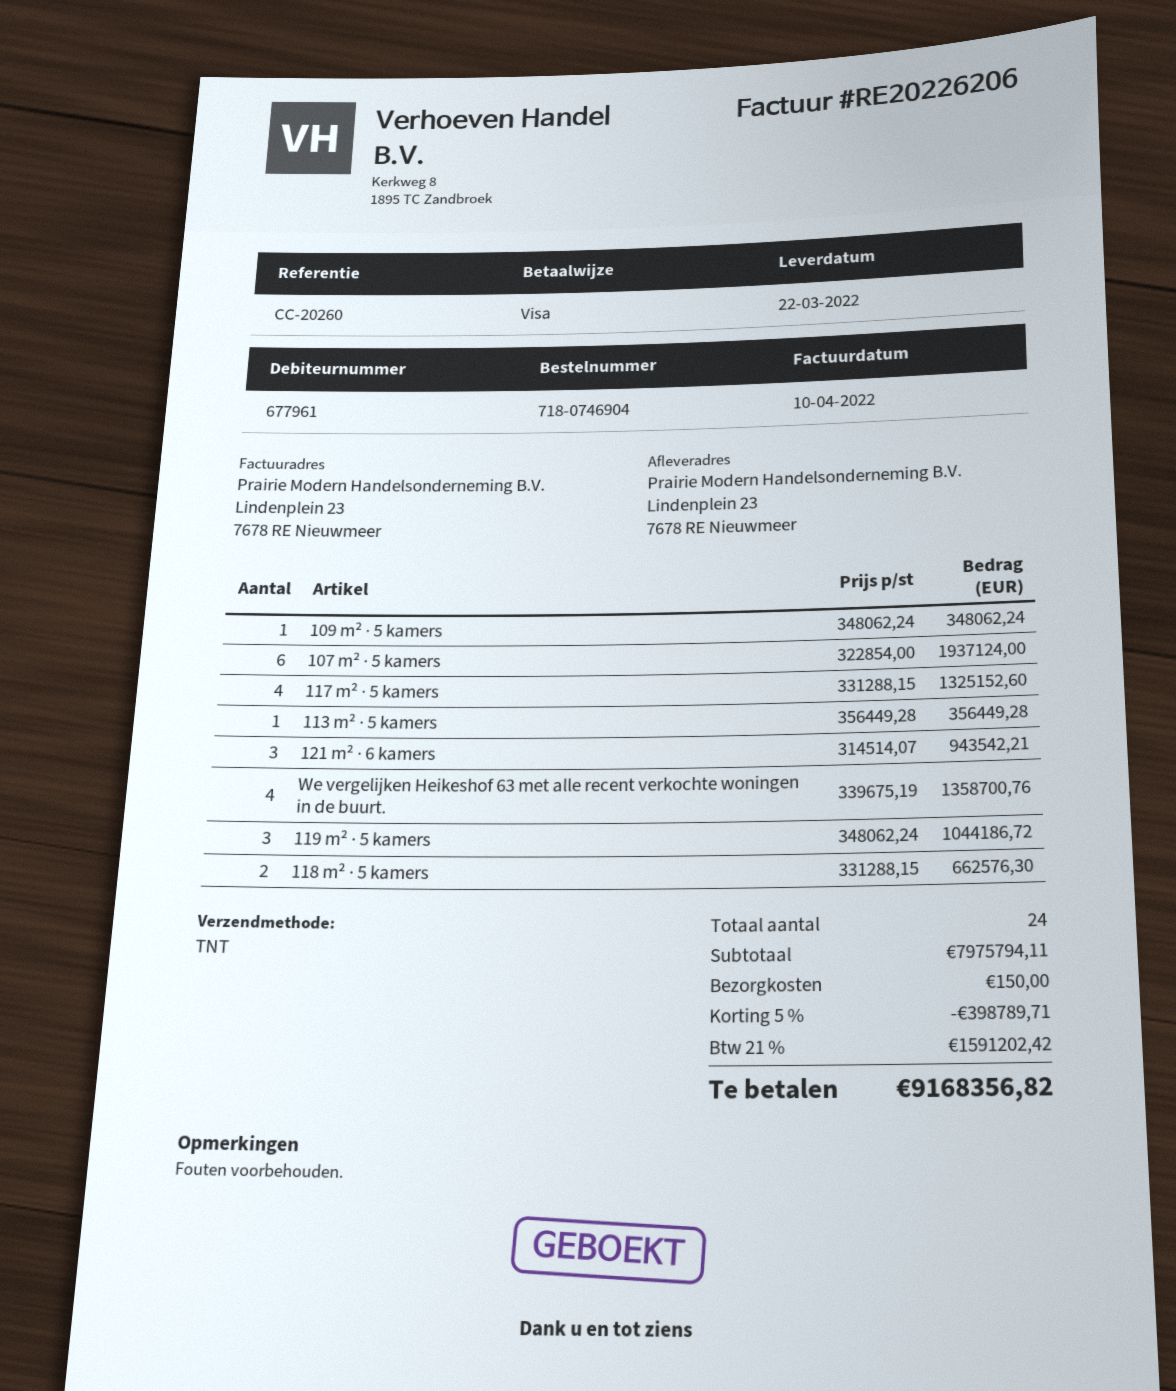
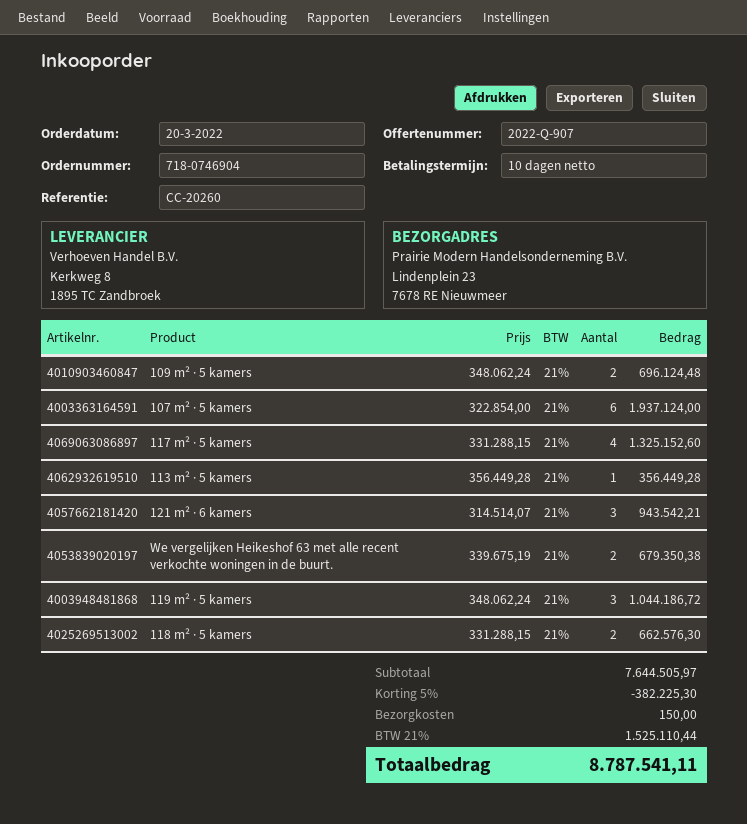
109 m² · 5 kamers: 1 x 348062.24 = 348062.24 -> 2 x 348062.24 = 696124.48
We vergelijken Heikeshof 63 met alle recent verkochte woningen in de buurt.: 4 x 339675.19 = 1358700.76 -> 2 x 339675.19 = 679350.38
subtotal: 7975794.11 -> 7644505.97
discount: 5% = 398789.71 -> 5% = 382225.30
tax: 21% = 1591202.42 -> 21% = 1525110.44
total: 9168356.82 -> 8787541.11

